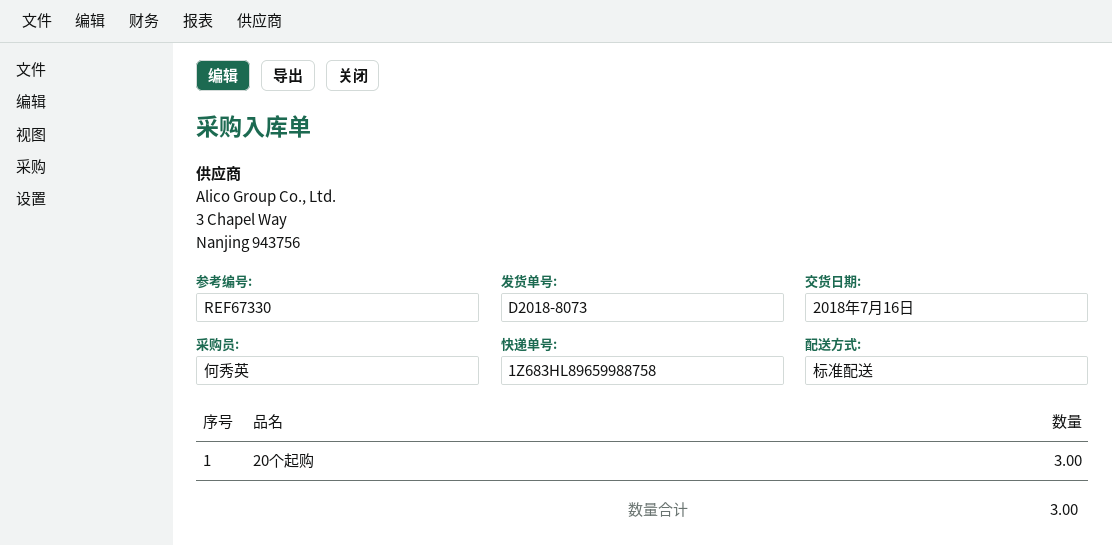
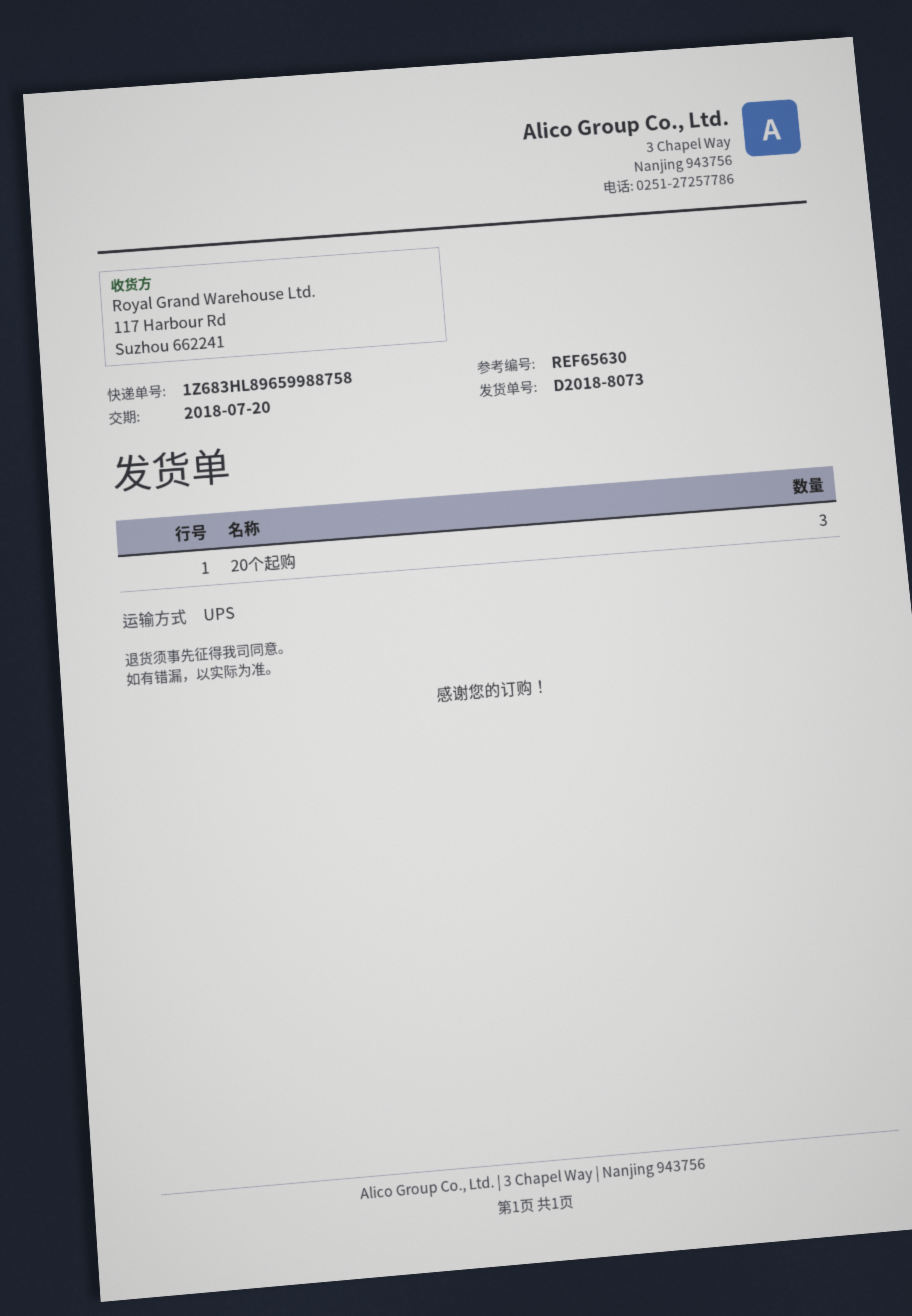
delivery date: 2018-07-16 -> 2018-07-20
reference: REF67330 -> REF65630
shipping method: standard -> UPS

